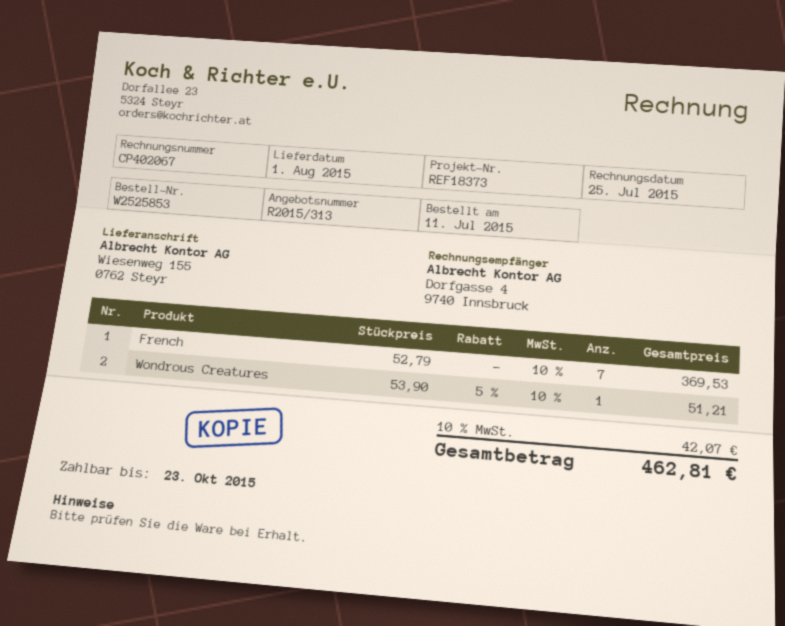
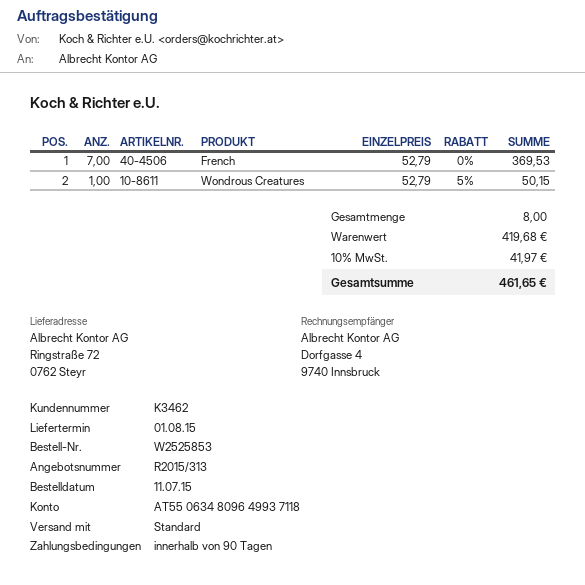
ship to: Wiesenweg 155, 0762 Steyr -> Ringstraße 72, 0762 Steyr
Wondrous Creatures: 1 x 53.90 - 5% = 51.21 -> 1 x 52.79 - 5% = 50.15
tax: 10% = 42.07 -> 10% = 41.97
total: 462.81 -> 461.65

